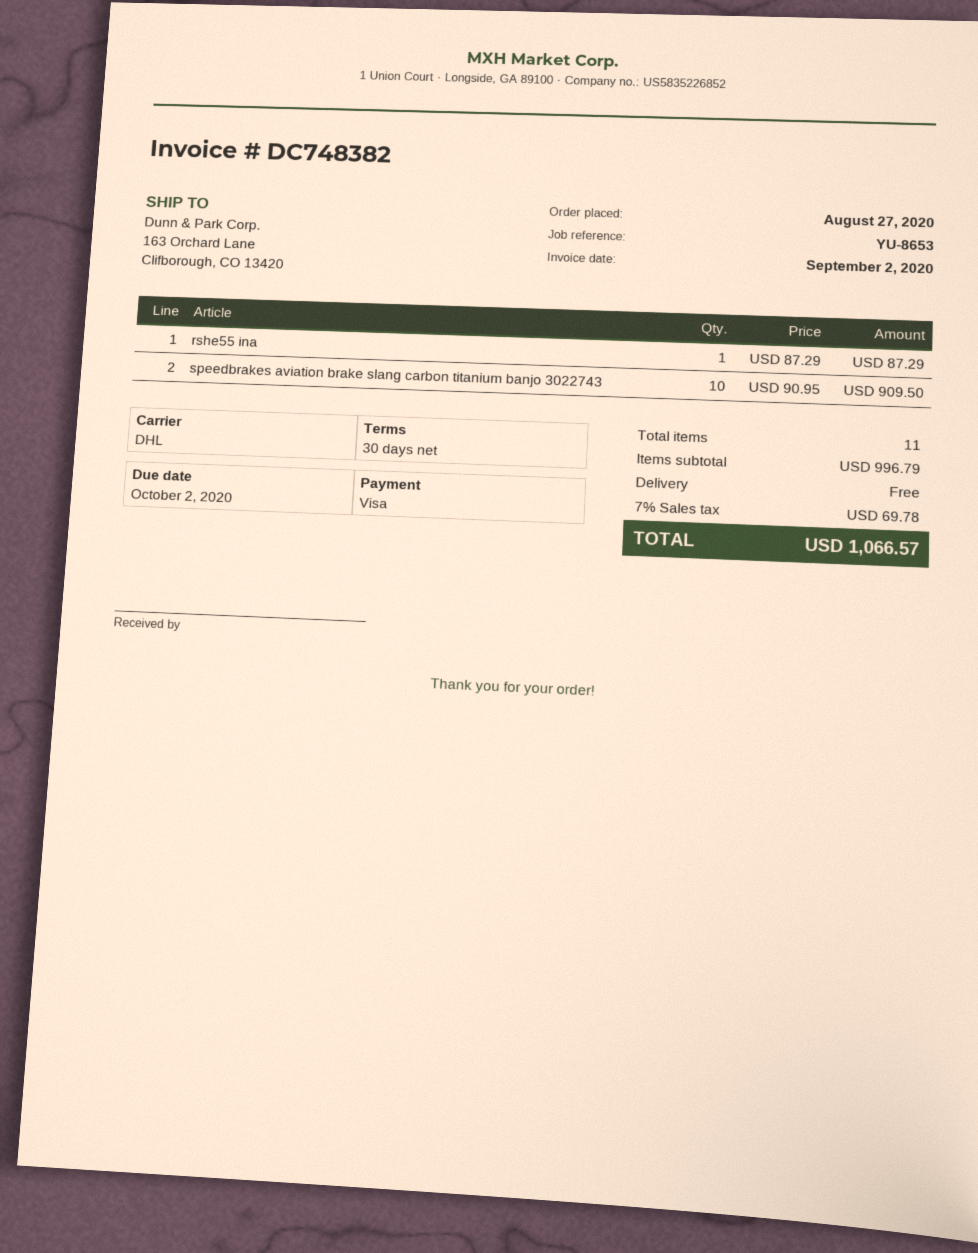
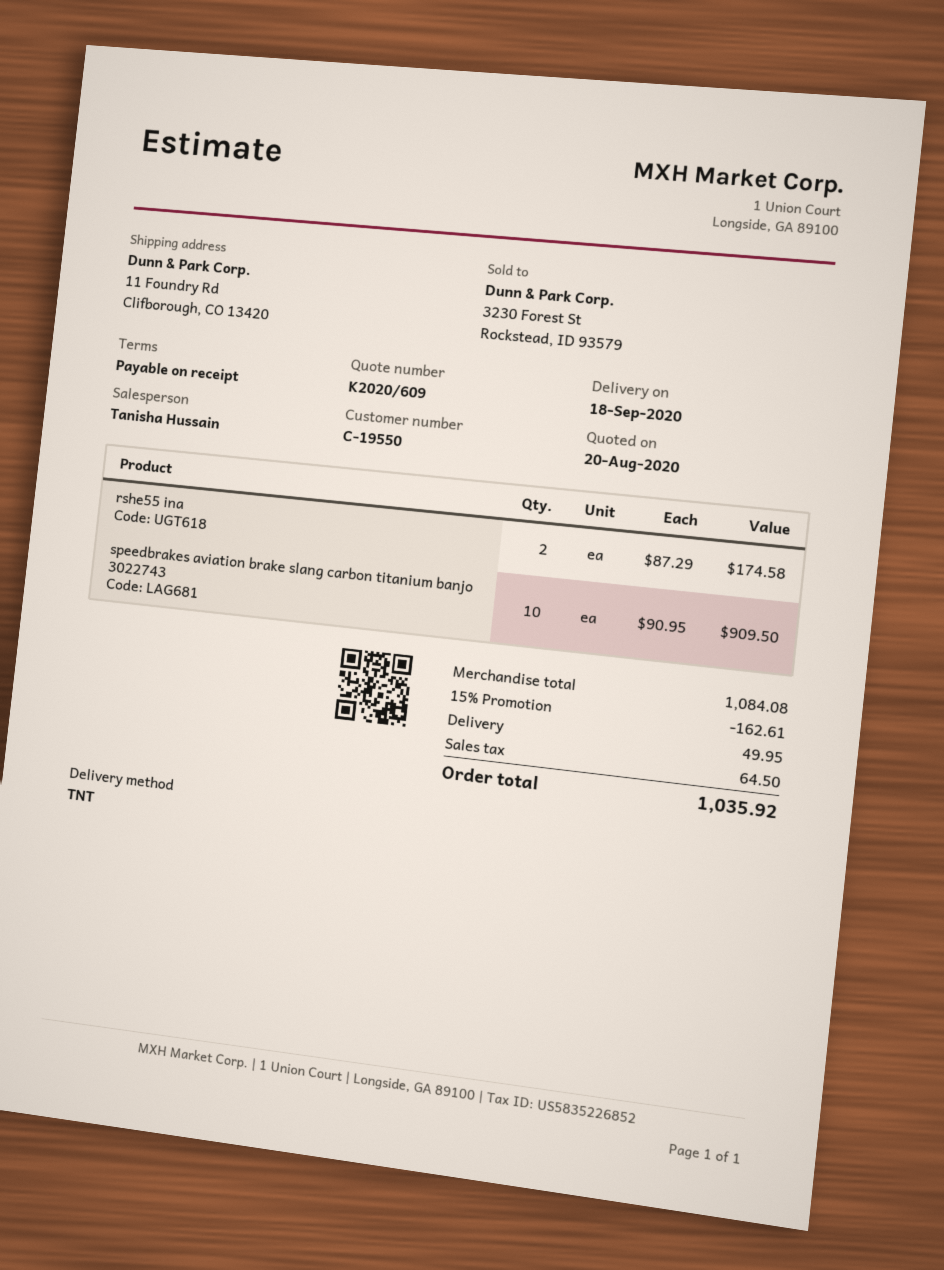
payment terms: 30 days -> on receipt
shipping method: DHL -> TNT
ship to: 163 Orchard Lane, Clifborough, CO 13420 -> 11 Foundry Rd, Clifborough, CO 13420
rshe55 ina: 1 x 87.29 = 87.29 -> 2 x 87.29 = 174.58
subtotal: 996.79 -> 1084.08
discount: none -> 15% = 162.61
shipping: 0.00 -> 49.95
tax: 69.78 -> 64.50
total: 1066.57 -> 1035.92

